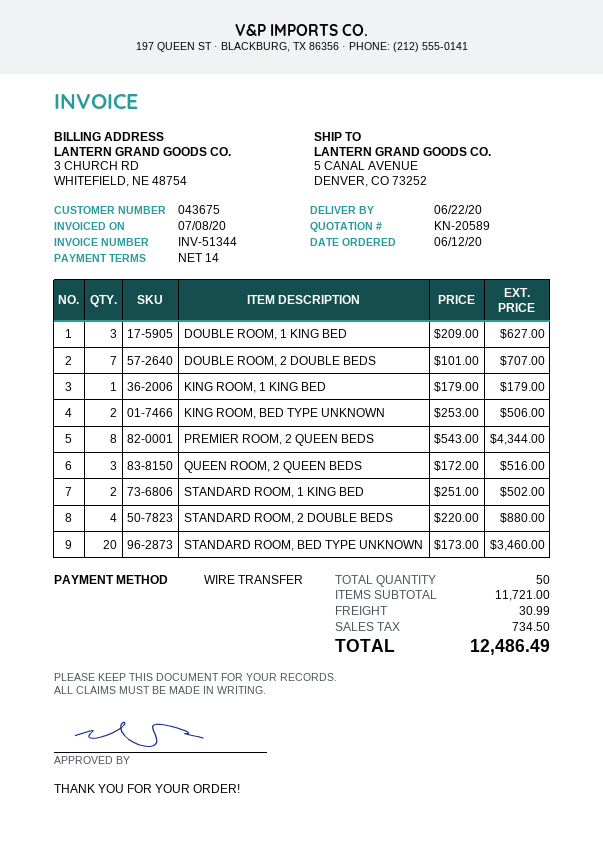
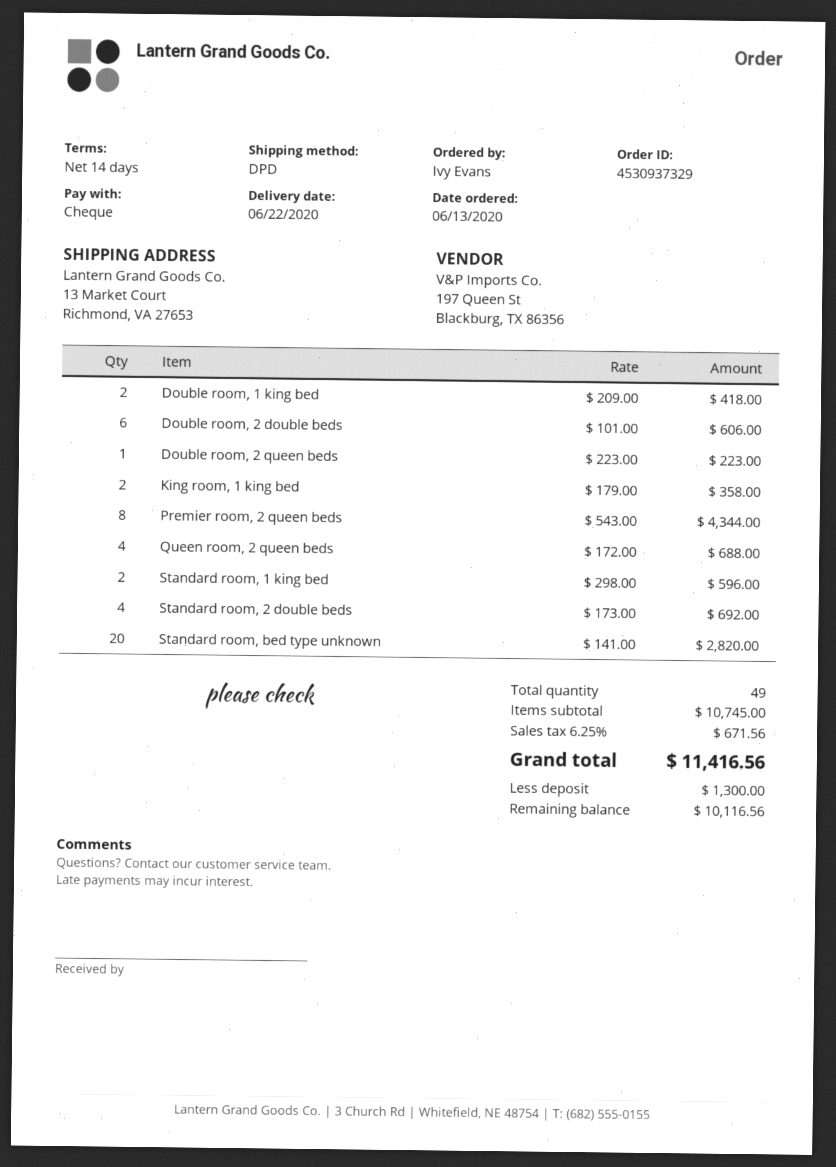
order date: 2020-06-12 -> 2020-06-13
payment method: bank transfer -> cheque
ship to: 5 CANAL AVENUE, DENVER, CO 73252 -> 13 Market Court, Richmond, VA 27653
DOUBLE ROOM, 1 KING BED: 3 x 209.00 = 627.00 -> 2 x 209.00 = 418.00
DOUBLE ROOM, 2 DOUBLE BEDS: 7 x 101.00 = 707.00 -> 6 x 101.00 = 606.00
KING ROOM, 1 KING BED: 1 x 179.00 = 179.00 -> 2 x 179.00 = 358.00
KING ROOM, BED TYPE UNKNOWN: 2 x 253.00 = 506.00 -> none
QUEEN ROOM, 2 QUEEN BEDS: 3 x 172.00 = 516.00 -> 4 x 172.00 = 688.00
STANDARD ROOM, 1 KING BED: 2 x 251.00 = 502.00 -> 2 x 298.00 = 596.00
STANDARD ROOM, 2 DOUBLE BEDS: 4 x 220.00 = 880.00 -> 4 x 173.00 = 692.00
STANDARD ROOM, BED TYPE UNKNOWN: 20 x 173.00 = 3460.00 -> 20 x 141.00 = 2820.00
Double room, 2 queen beds: none -> 1 x 223.00 = 223.00
total quantity: 50 -> 49
subtotal: 11721.00 -> 10745.00
shipping: 30.99 -> none
tax: 734.50 -> 671.56
total: 12486.49 -> 11416.56

